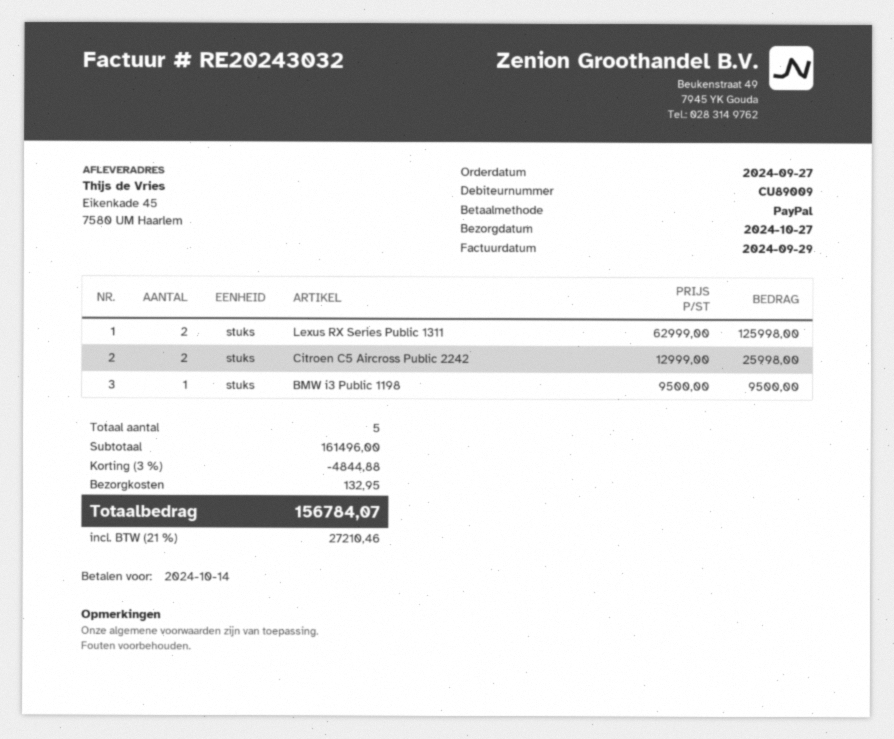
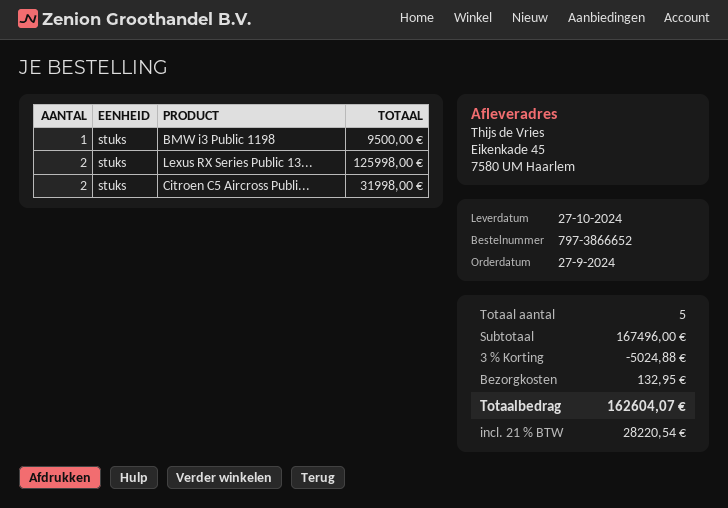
Citroen C5 Aircross Public 2242: 2 for 25998.00 -> 2 for 31998.00
subtotal: 161496.00 -> 167496.00
discount: 3% = 4844.88 -> 3% = 5024.88
tax: 21% = 27210.46 -> 21% = 28220.54
total: 156784.07 -> 162604.07

